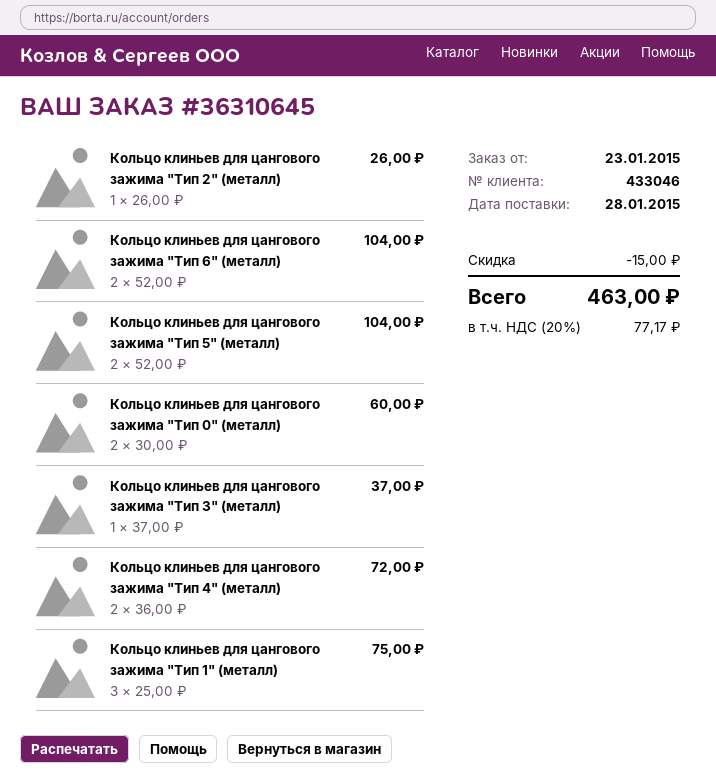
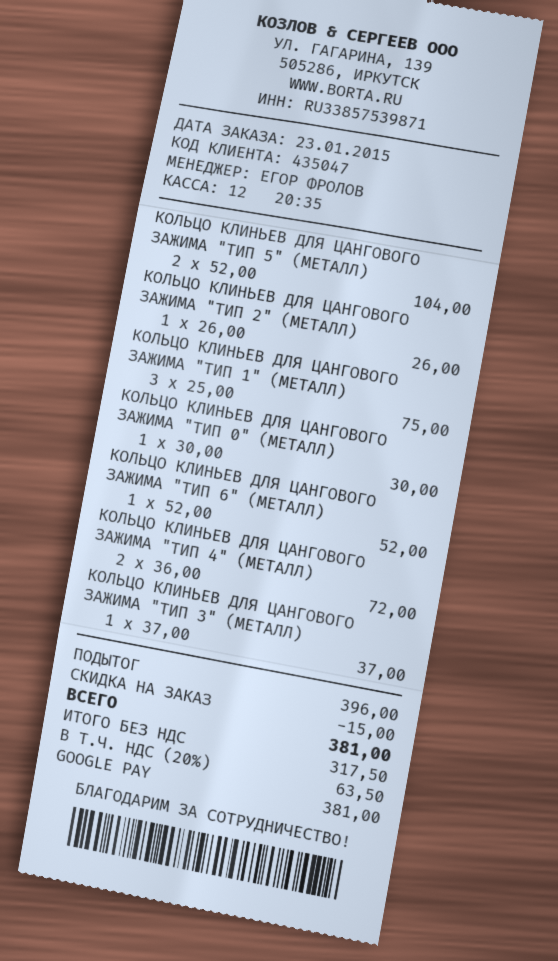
customer number: 433046 -> 435047
Кольцо клиньев для цангового зажима "Тип 6" (металл): 2 x 52.00 = 104.00 -> 1 x 52.00 = 52.00
Кольцо клиньев для цангового зажима "Тип 0" (металл): 2 x 30.00 = 60.00 -> 1 x 30.00 = 30.00
tax: 20% = 77.17 -> 20% = 63.50
total: 463.00 -> 381.00

